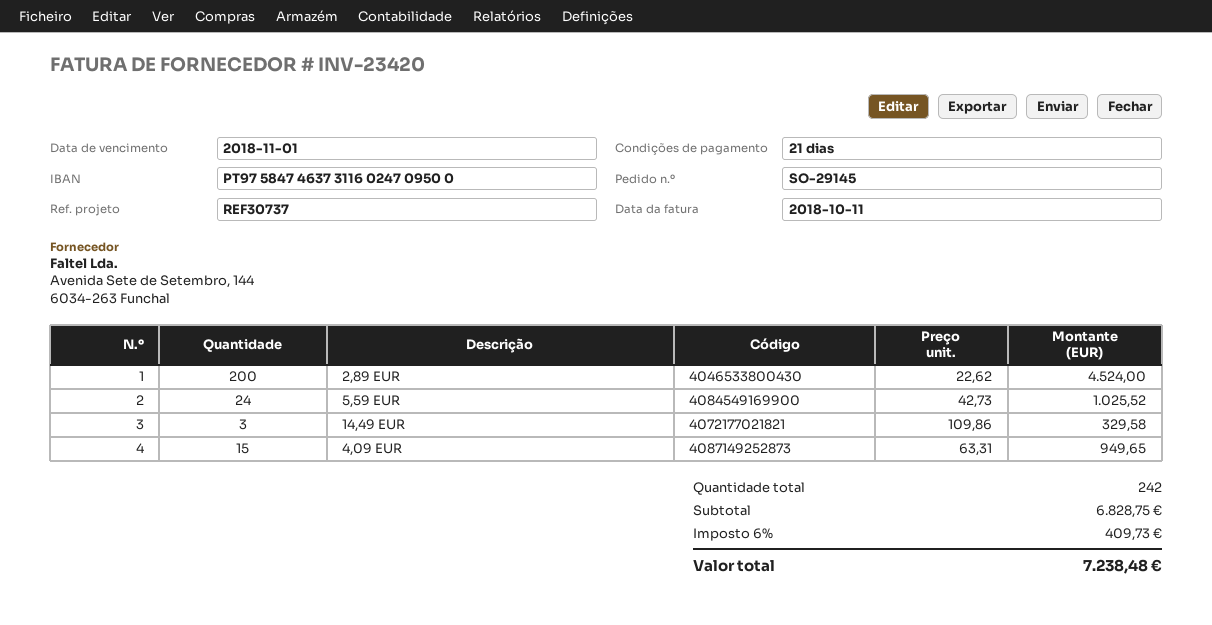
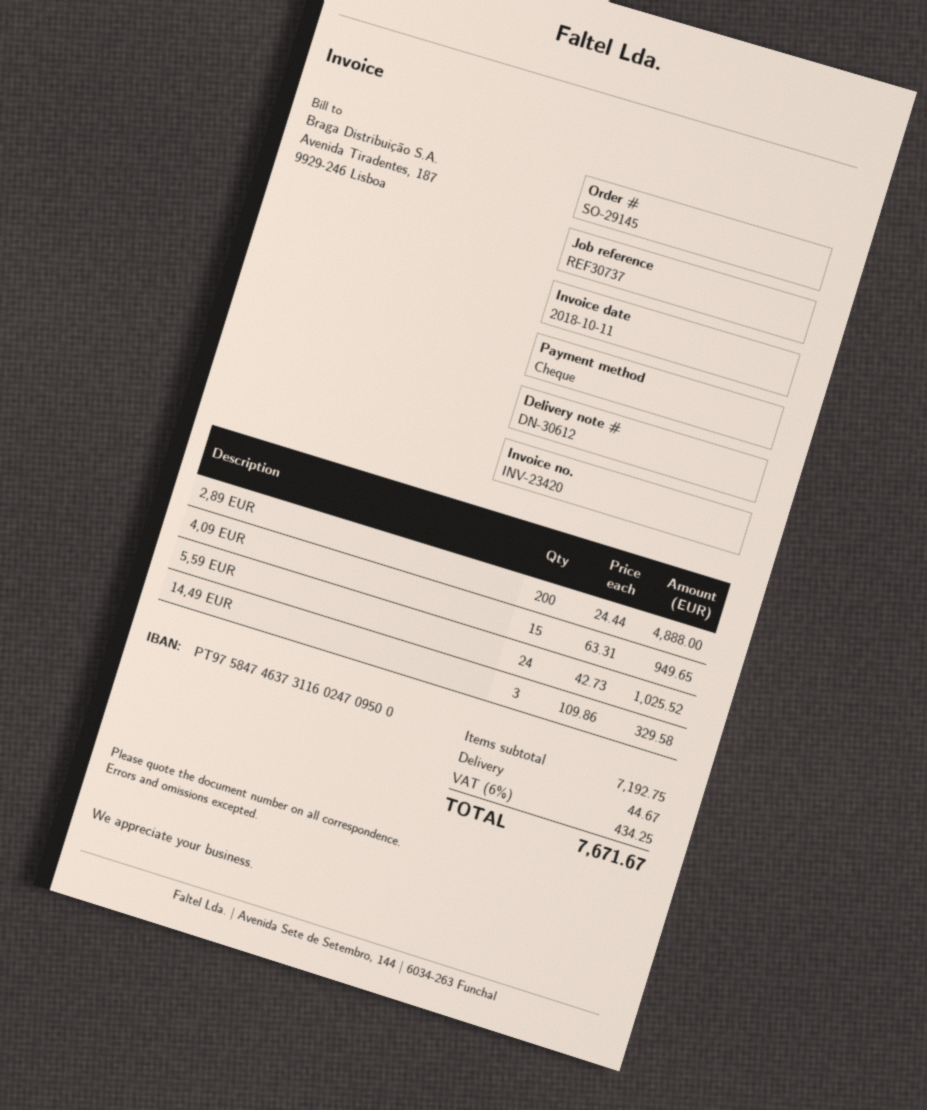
2,89 EUR: 200 x 22.62 = 4524.00 -> 200 x 24.44 = 4888.00
subtotal: 6828.75 -> 7192.75
shipping: none -> 44.67
tax: 6% = 409.73 -> 6% = 434.25
total: 7238.48 -> 7671.67

